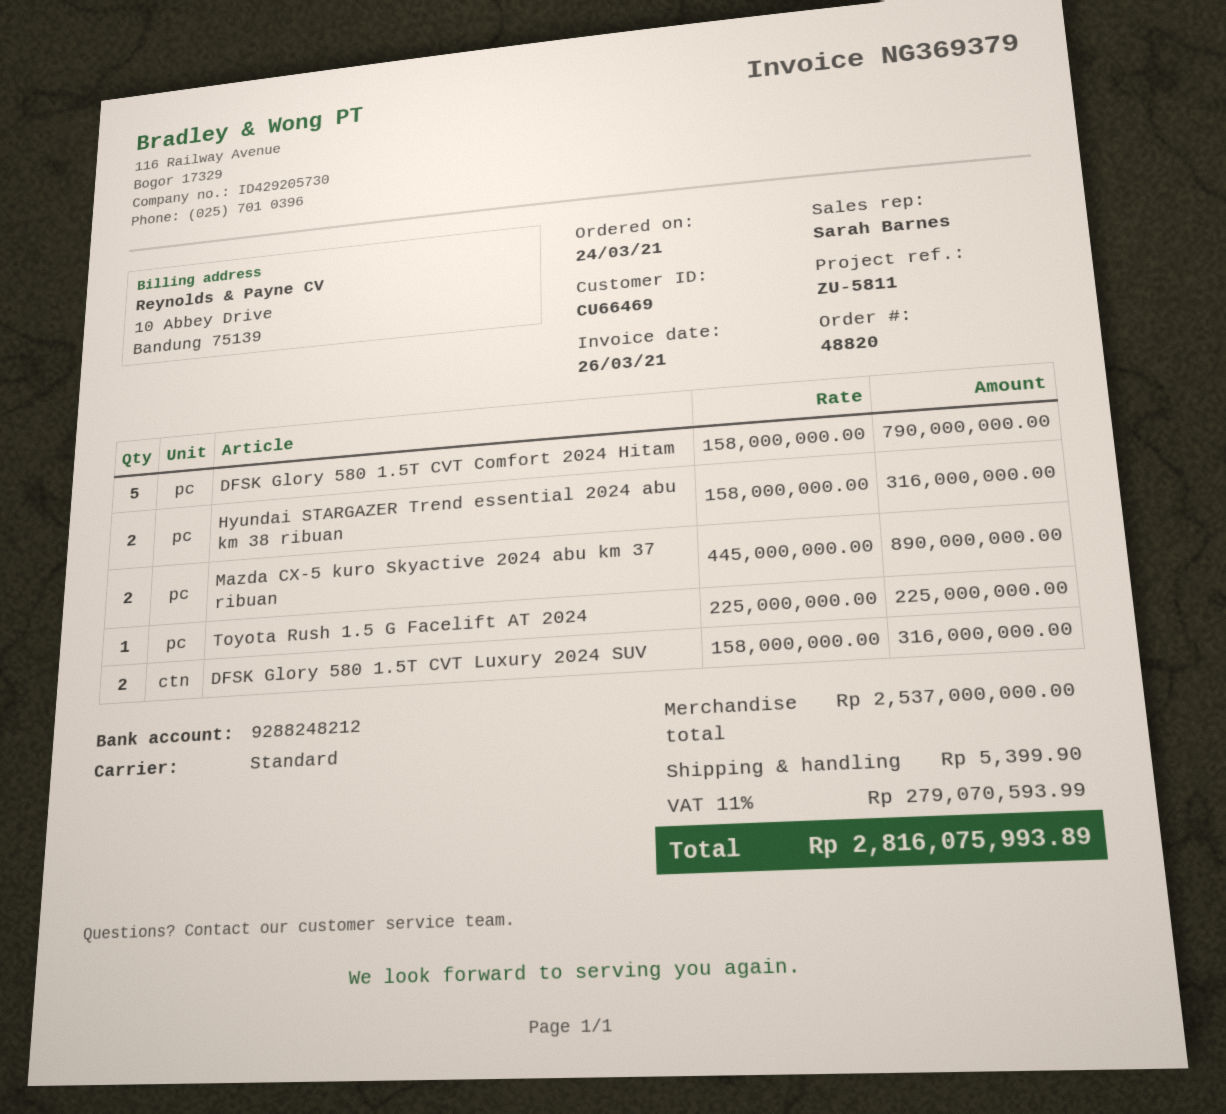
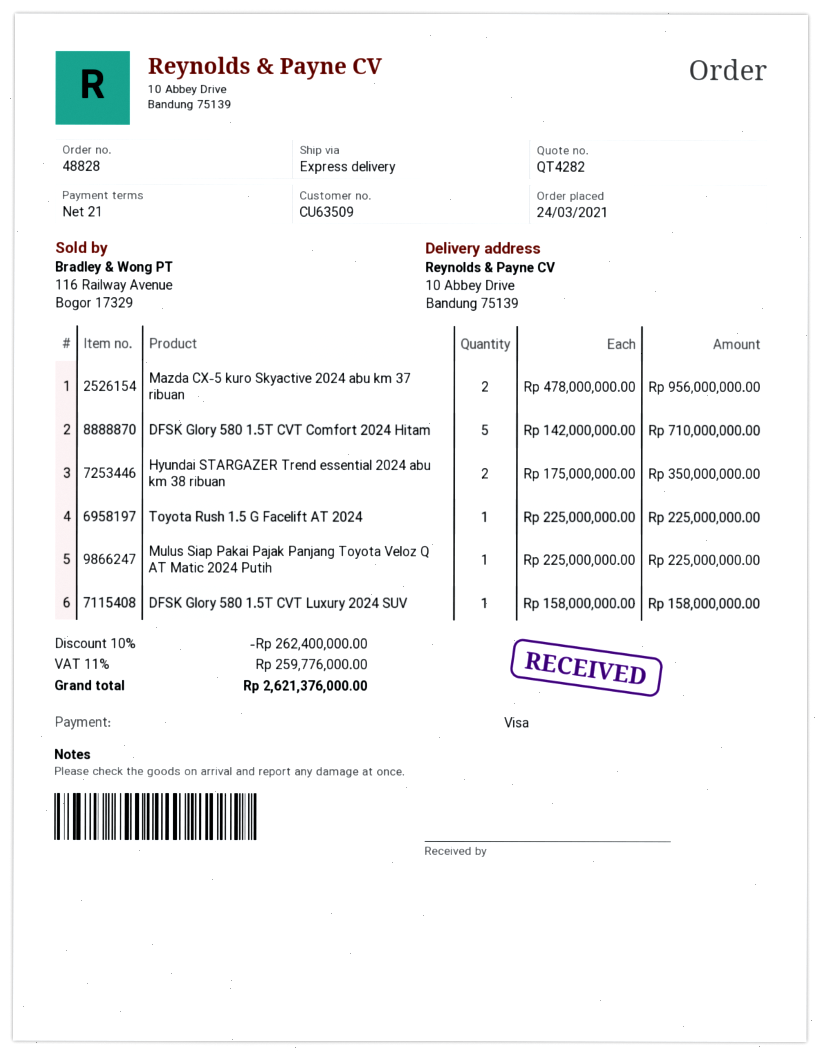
order number: 48820 -> 48828
customer number: CU66469 -> CU63509
shipping method: standard -> express
DFSK Glory 580 1.5T CVT Comfort 2024 Hitam: 5 x 158000000.00 = 790000000.00 -> 5 x 142000000.00 = 710000000.00
Hyundai STARGAZER Trend essential 2024 abu km 38 ribuan: 2 x 158000000.00 = 316000000.00 -> 2 x 175000000.00 = 350000000.00
Mazda CX-5 kuro Skyactive 2024 abu km 37 ribuan: 2 x 445000000.00 = 890000000.00 -> 2 x 478000000.00 = 956000000.00
DFSK Glory 580 1.5T CVT Luxury 2024 SUV: 2 x 158000000.00 = 316000000.00 -> 1 x 158000000.00 = 158000000.00
Mulus Siap Pakai Pajak Panjang Toyota Veloz Q AT Matic 2024 Putih: none -> 1 x 225000000.00 = 225000000.00
discount: none -> 10% = 262400000.00
shipping: 5399.90 -> none
tax: 11% = 279070593.99 -> 11% = 259776000.00
total: 2816075993.89 -> 2621376000.00

